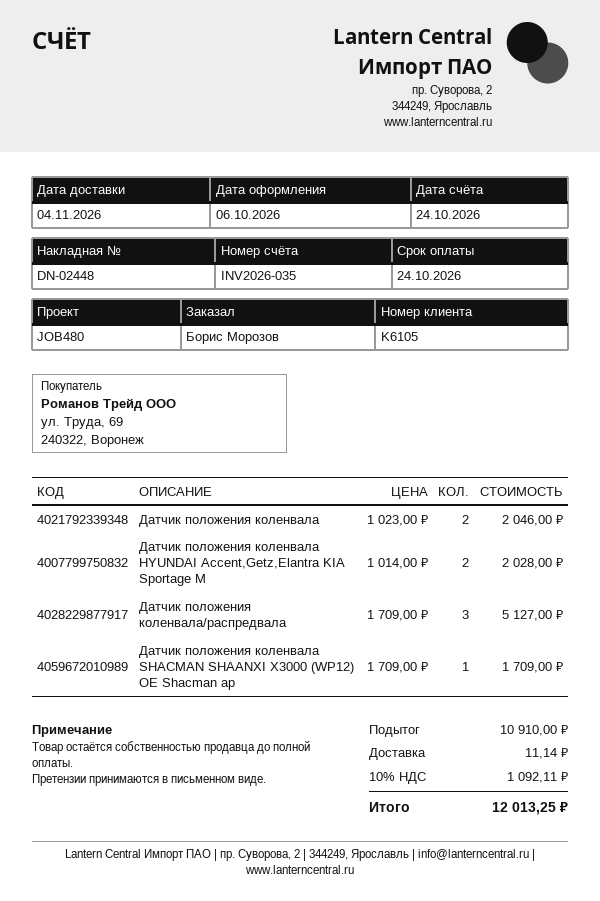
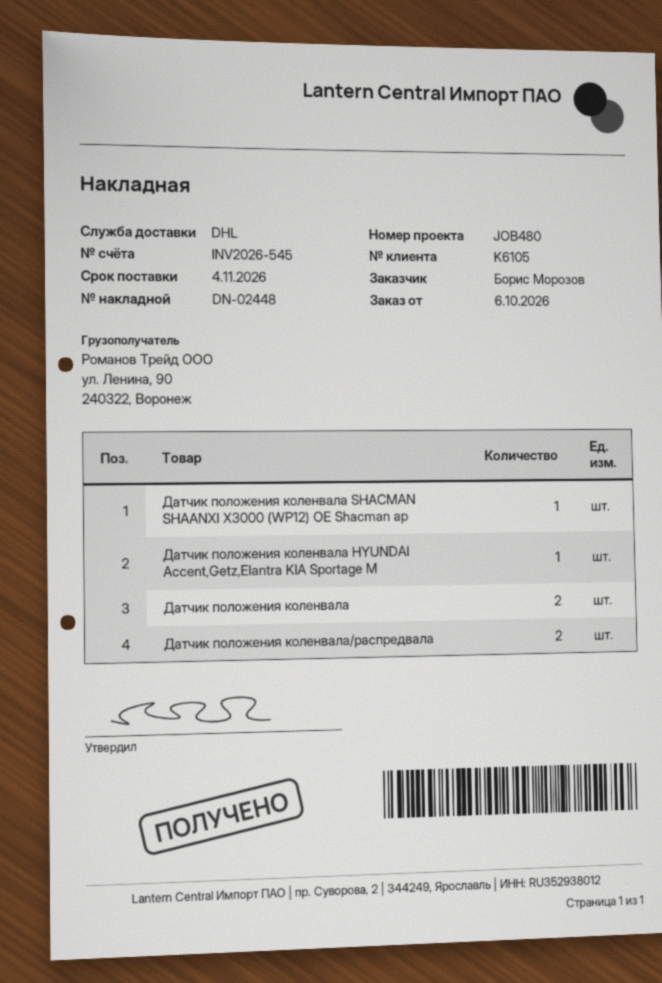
invoice number: INV2026-035 -> INV2026-545
Датчик положения коленвала HYUNDAI Accent,Getz,Elantra KIA Sportage M: 2 -> 1
Датчик положения коленвала/распредвала: 3 -> 2

